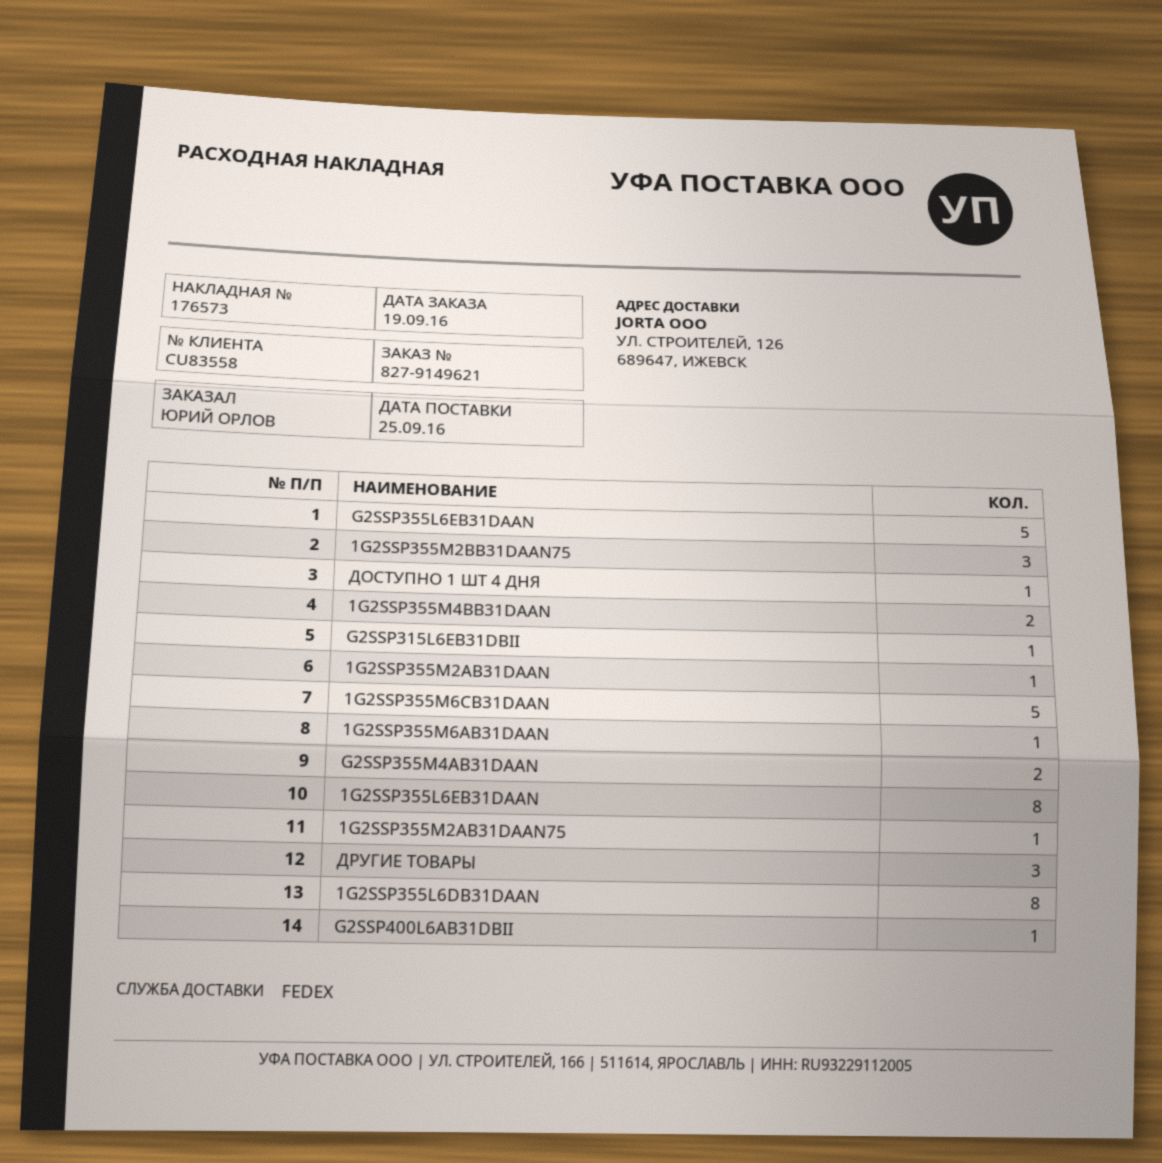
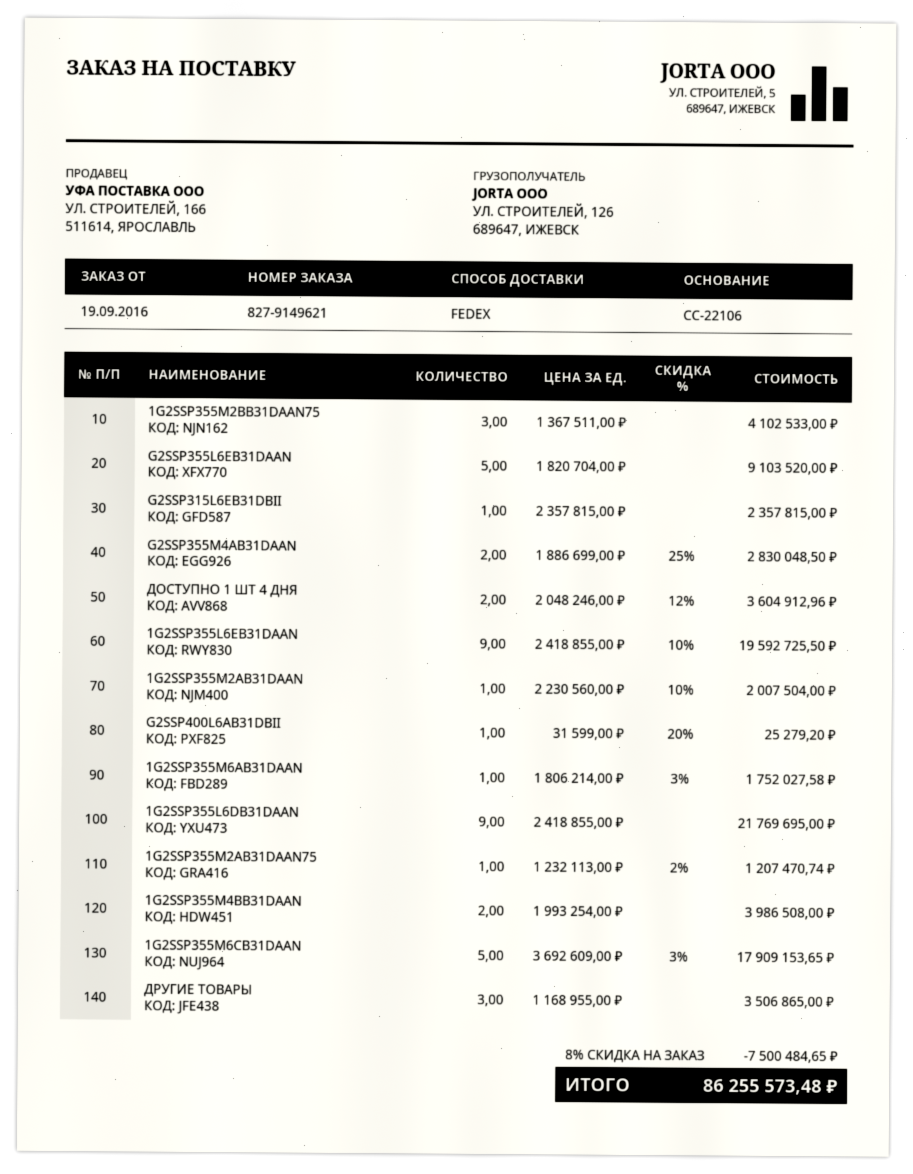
ДОСТУПНО 1 ШТ 4 ДНЯ: 1 -> 2
1G2SSP355L6EB31DAAN: 8 -> 9
1G2SSP355L6DB31DAAN: 8 -> 9

